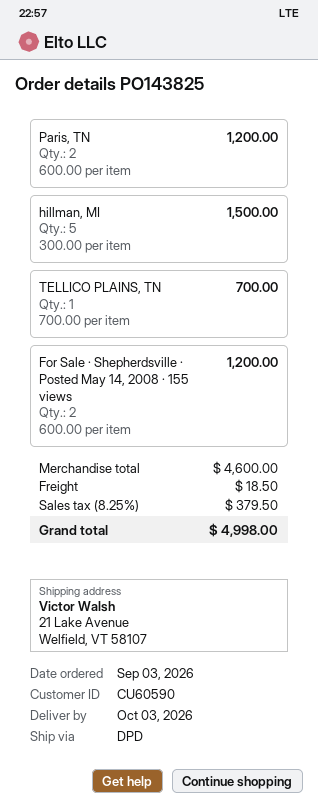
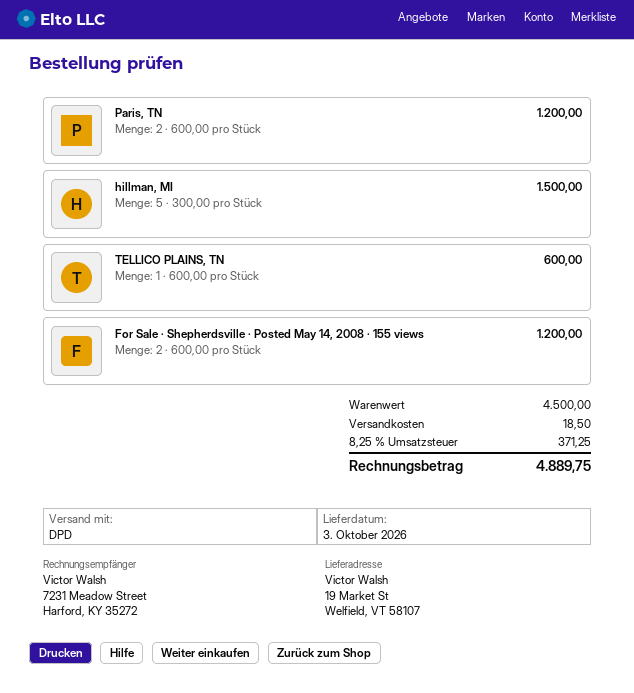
ship to: 21 Lake Avenue, Welfield, VT 58107 -> 19 Market St, Welfield, VT 58107
TELLICO PLAINS, TN: 1 x 700.00 = 700.00 -> 1 x 600.00 = 600.00
subtotal: 4600.00 -> 4500.00
tax: 8.25% = 379.50 -> 8.25% = 371.25
total: 4998.00 -> 4889.75

